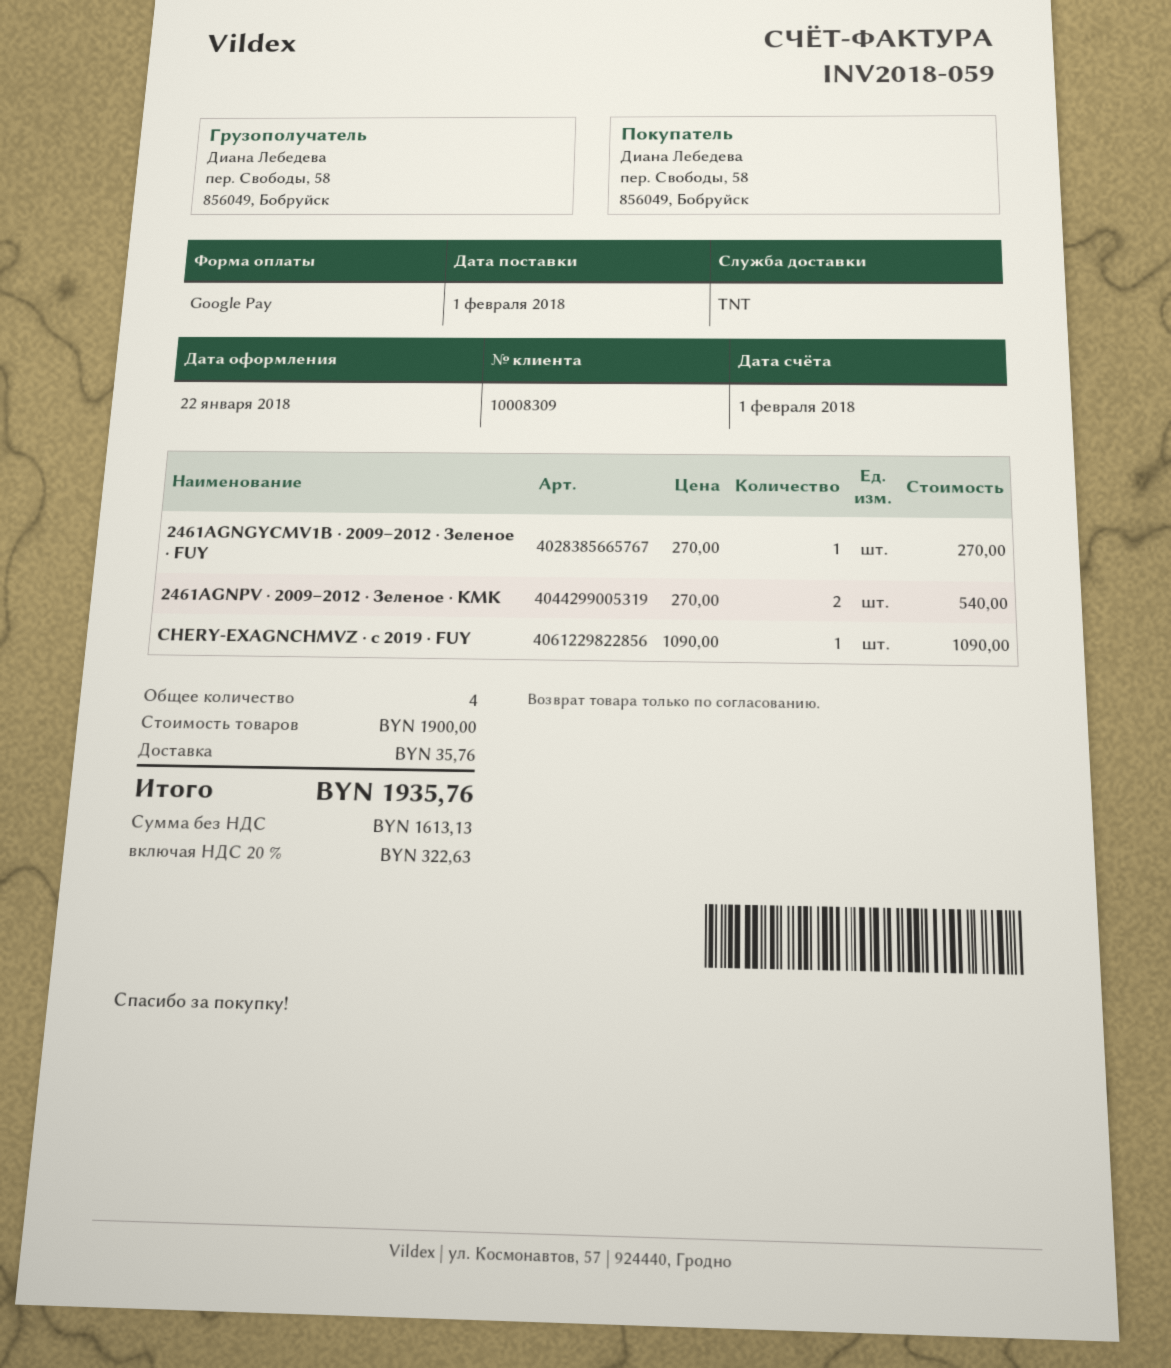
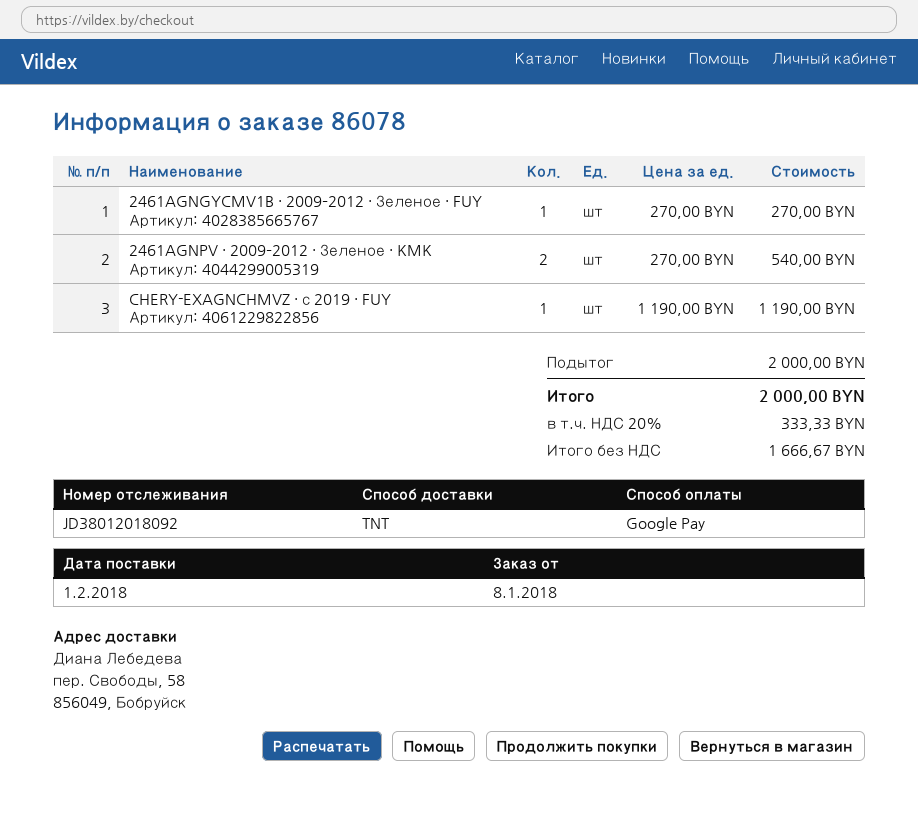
order date: 2018-01-22 -> 2018-01-08
CHERY-EXAGNCHMVZ · с 2019 · FUY: 1 x 1090.00 = 1090.00 -> 1 x 1190.00 = 1190.00
subtotal: 1900.00 -> 2000.00
shipping: 35.76 -> none
net: 1613.13 -> 1666.67
tax: 20% = 322.63 -> 20% = 333.33
total: 1935.76 -> 2000.00

